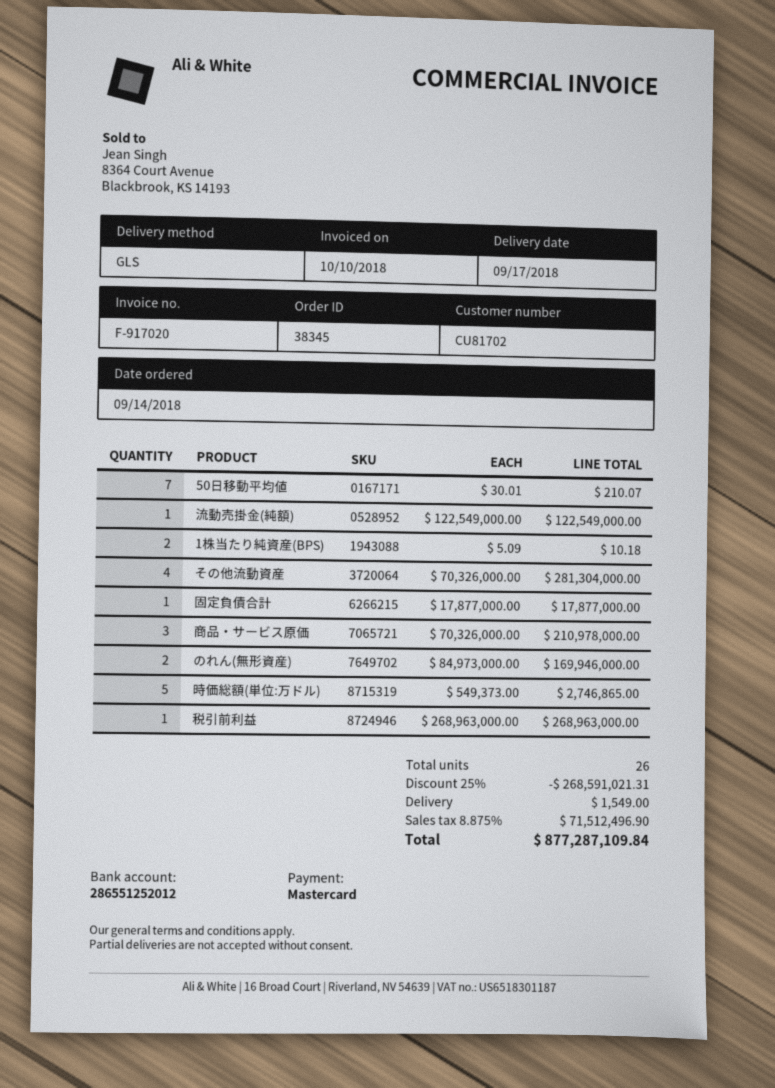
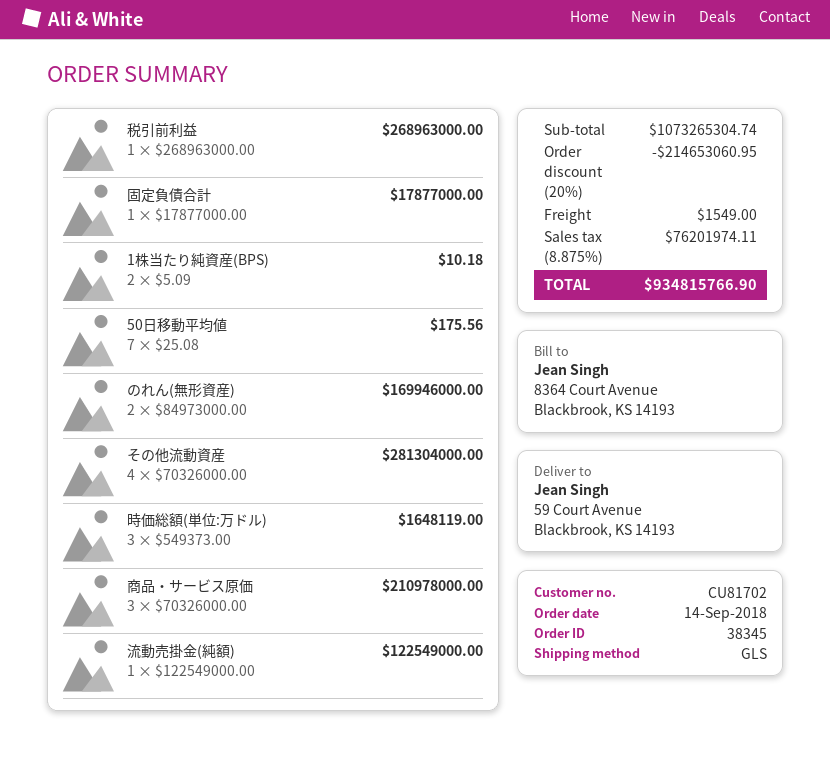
50日移動平均値: 7 x 30.01 = 210.07 -> 7 x 25.08 = 175.56
時価総額(単位:万ドル): 5 x 549373.00 = 2746865.00 -> 3 x 549373.00 = 1648119.00
discount: 25% = 268591021.31 -> 20% = 214653060.95
tax: 8.875% = 71512496.90 -> 8.875% = 76201974.11
total: 877287109.84 -> 934815766.90

